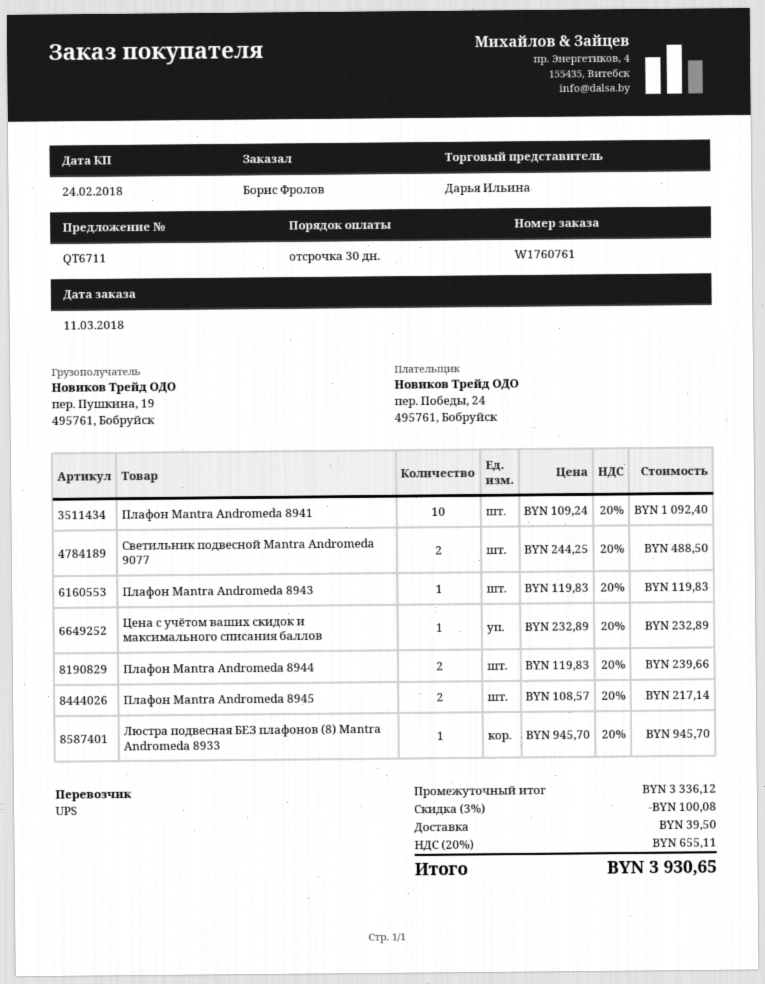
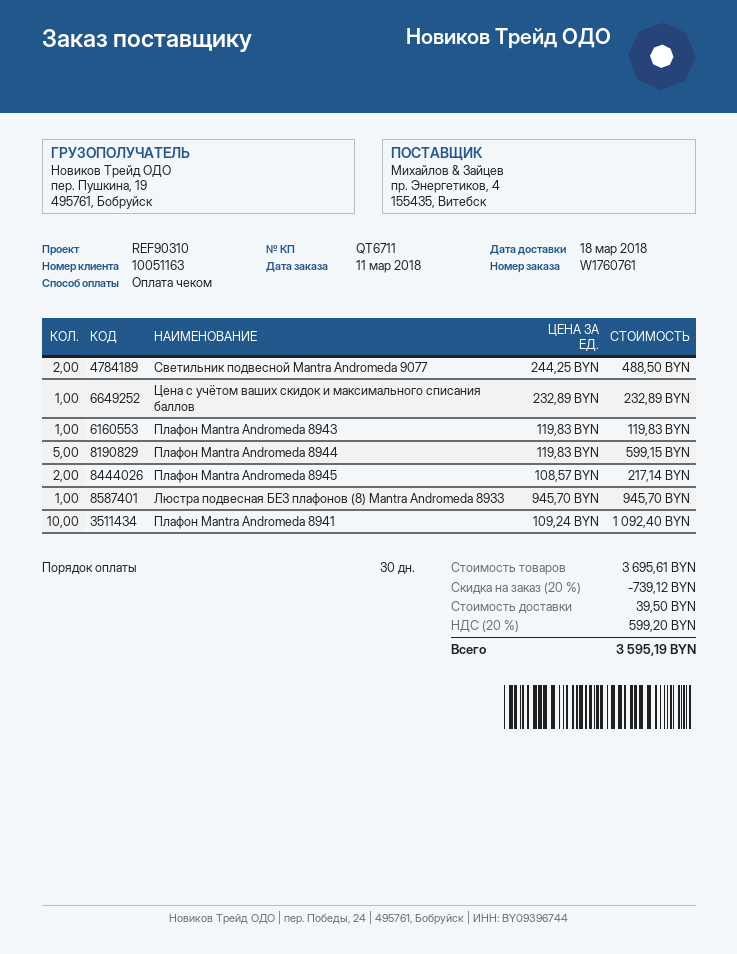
Плафон Mantra Andromeda 8944: 2 x 119.83 = 239.66 -> 5 x 119.83 = 599.15
subtotal: 3336.12 -> 3695.61
discount: 3% = 100.08 -> 20% = 739.12
tax: 20% = 655.11 -> 20% = 599.20
total: 3930.65 -> 3595.19

